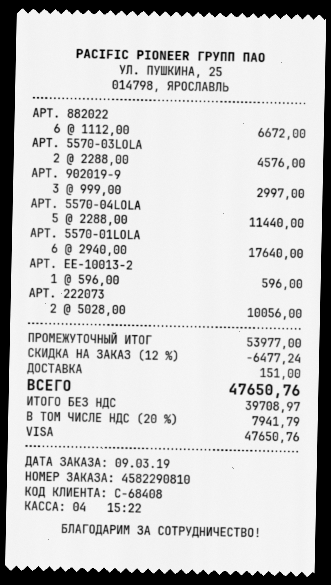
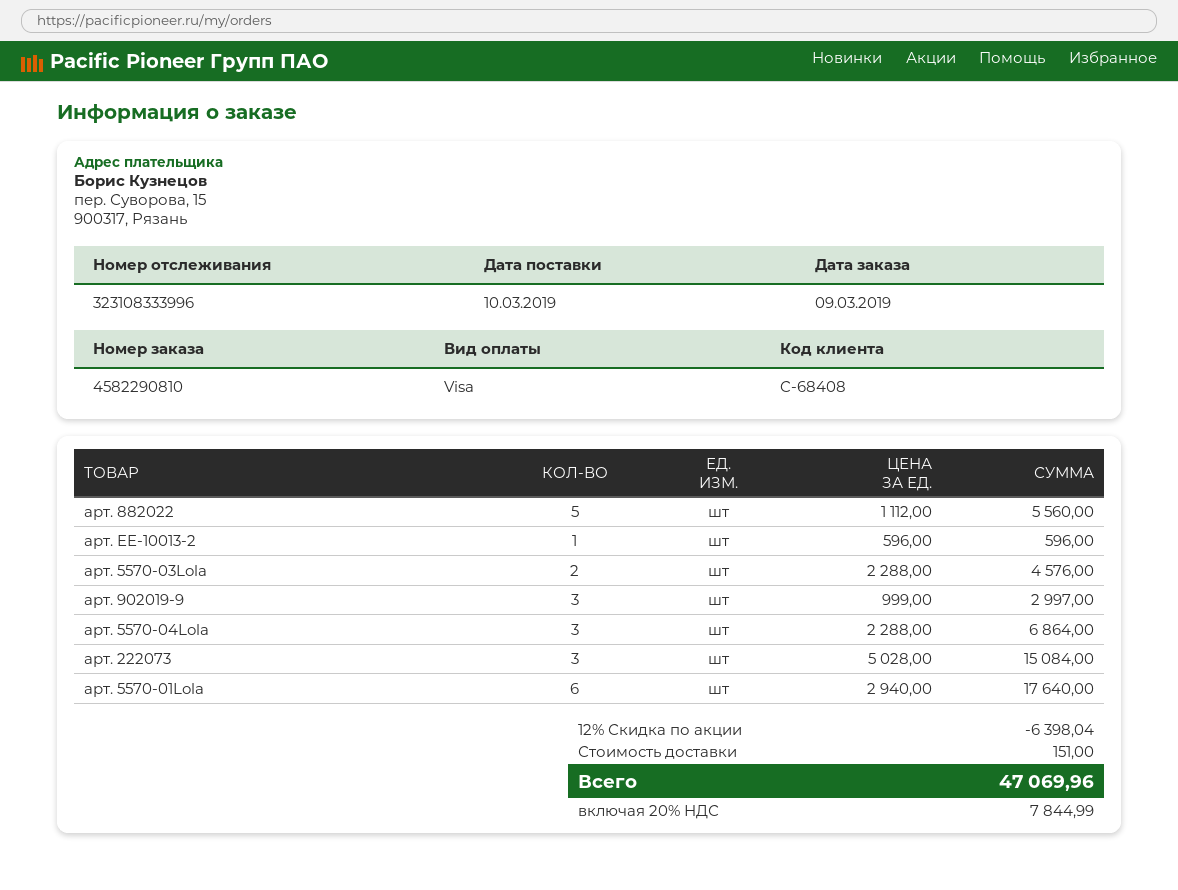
АРТ. 882022: 6 x 1112.00 = 6672.00 -> 5 x 1112.00 = 5560.00
АРТ. 5570-04LOLA: 5 x 2288.00 = 11440.00 -> 3 x 2288.00 = 6864.00
АРТ. 222073: 2 x 5028.00 = 10056.00 -> 3 x 5028.00 = 15084.00
discount: 12% = 6477.24 -> 12% = 6398.04
tax: 20% = 7941.79 -> 20% = 7844.99
total: 47650.76 -> 47069.96

